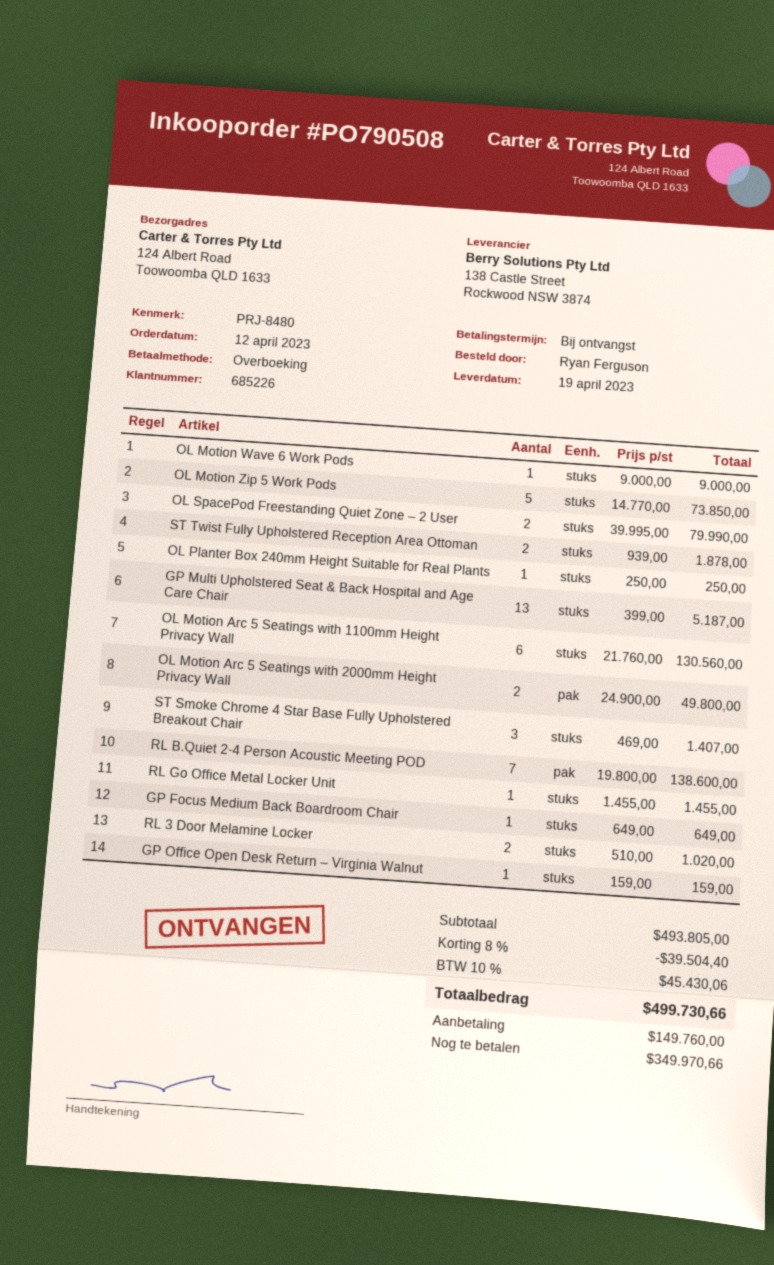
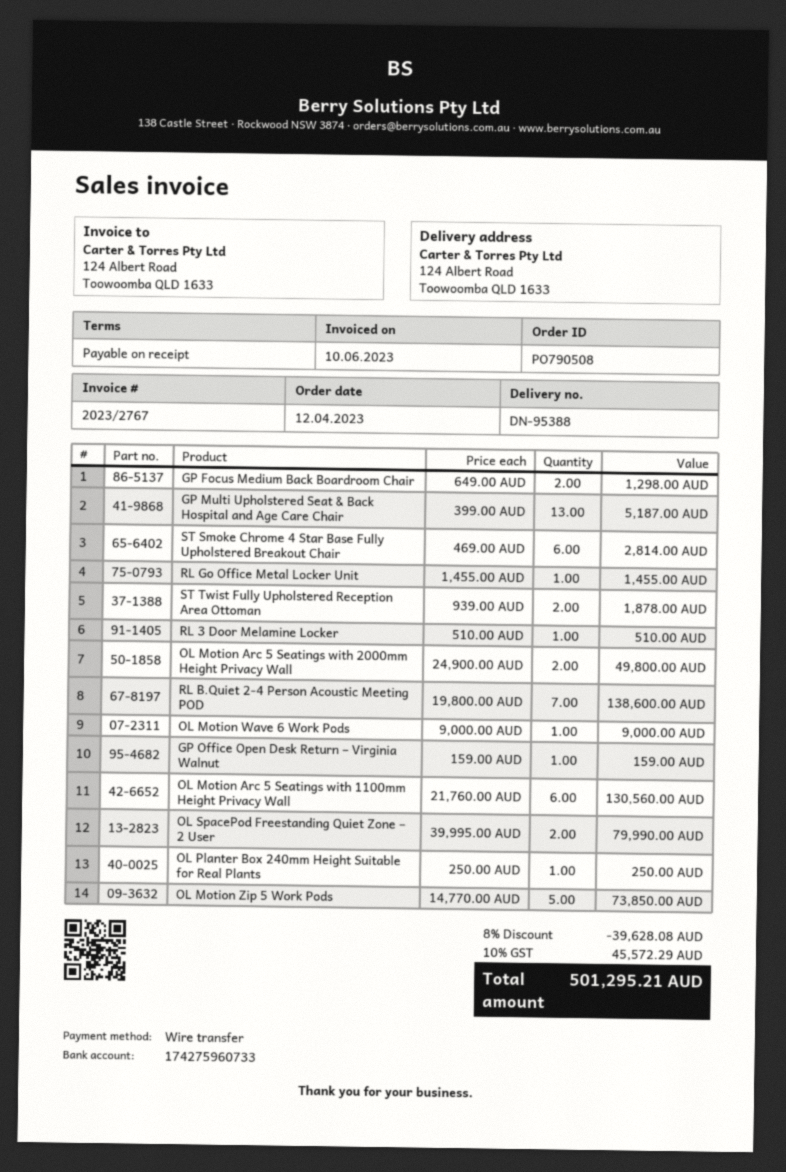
ST Smoke Chrome 4 Star Base Fully Upholstered Breakout Chair: 3 x 469.00 = 1407.00 -> 6 x 469.00 = 2814.00
GP Focus Medium Back Boardroom Chair: 1 x 649.00 = 649.00 -> 2 x 649.00 = 1298.00
RL 3 Door Melamine Locker: 2 x 510.00 = 1020.00 -> 1 x 510.00 = 510.00
discount: 8% = 39504.40 -> 8% = 39628.08
tax: 10% = 45430.06 -> 10% = 45572.29
total: 499730.66 -> 501295.21

